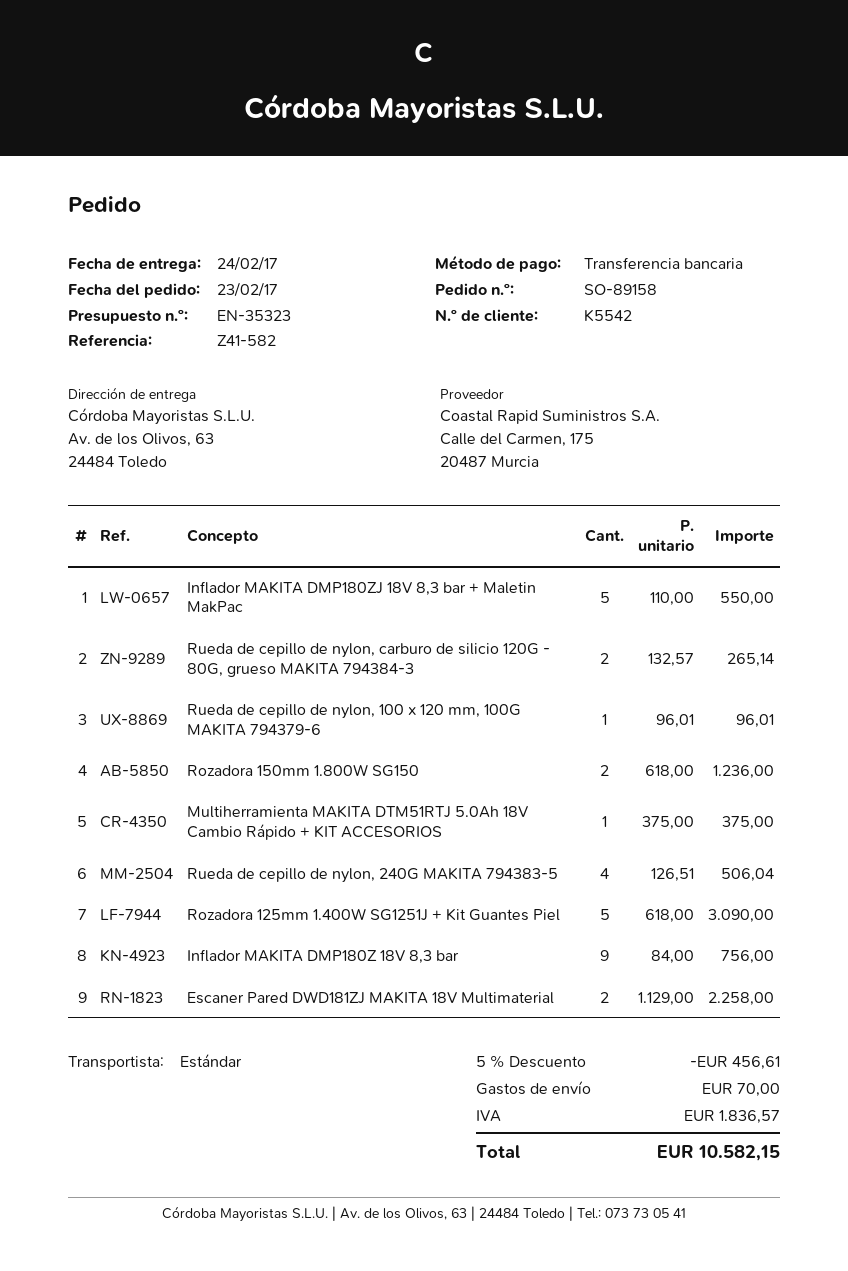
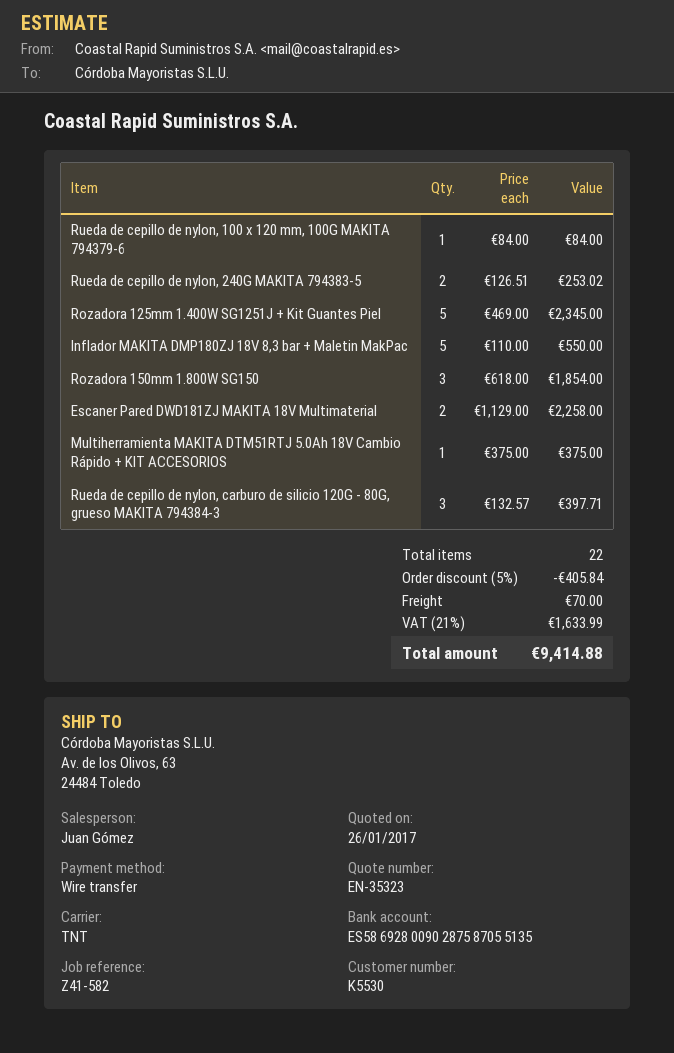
customer number: K5542 -> K5530
shipping method: standard -> TNT
Rueda de cepillo de nylon, carburo de silicio 120G - 80G, grueso MAKITA 794384-3: 2 x 132.57 = 265.14 -> 3 x 132.57 = 397.71
Rueda de cepillo de nylon, 100 x 120 mm, 100G MAKITA 794379-6: 1 x 96.01 = 96.01 -> 1 x 84.00 = 84.00
Rozadora 150mm 1.800W SG150: 2 x 618.00 = 1236.00 -> 3 x 618.00 = 1854.00
Rueda de cepillo de nylon, 240G MAKITA 794383-5: 4 x 126.51 = 506.04 -> 2 x 126.51 = 253.02
Rozadora 125mm 1.400W SG1251J + Kit Guantes Piel: 5 x 618.00 = 3090.00 -> 5 x 469.00 = 2345.00
Inflador MAKITA DMP180Z 18V 8,3 bar: 9 x 84.00 = 756.00 -> none
discount: 5% = 456.61 -> 5% = 405.84
tax: 1836.57 -> 1633.99
total: 10582.15 -> 9414.88

